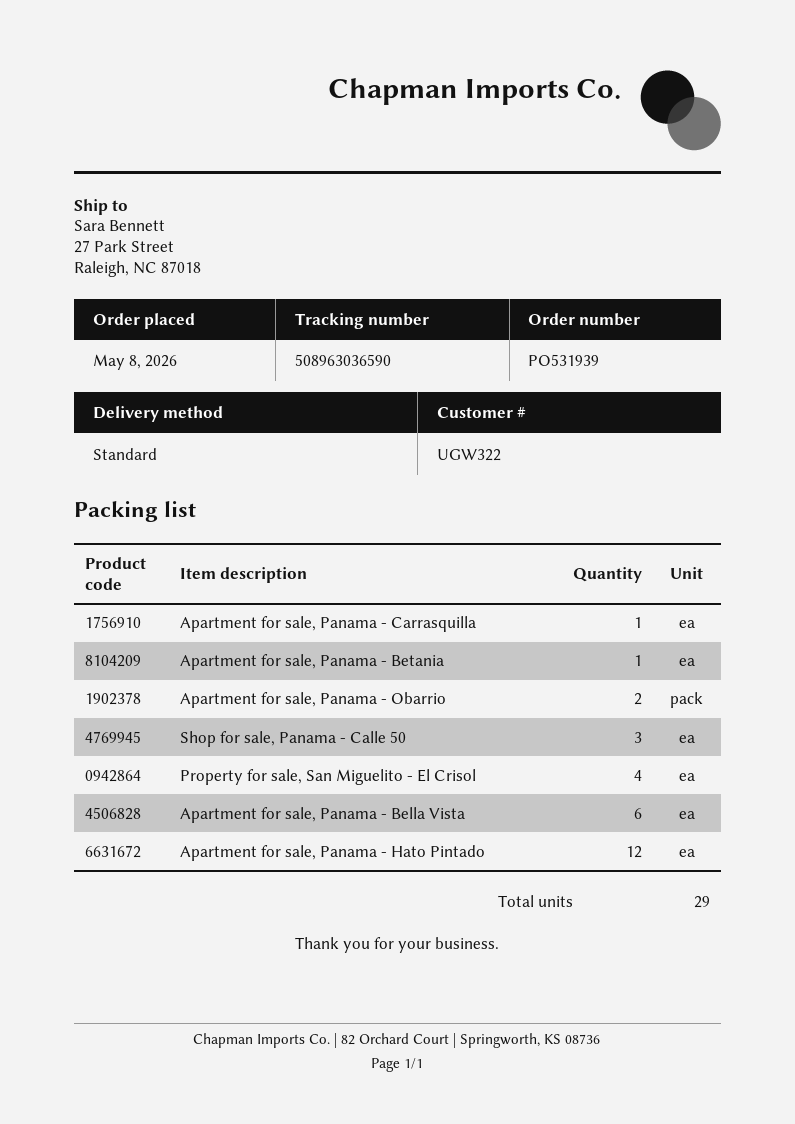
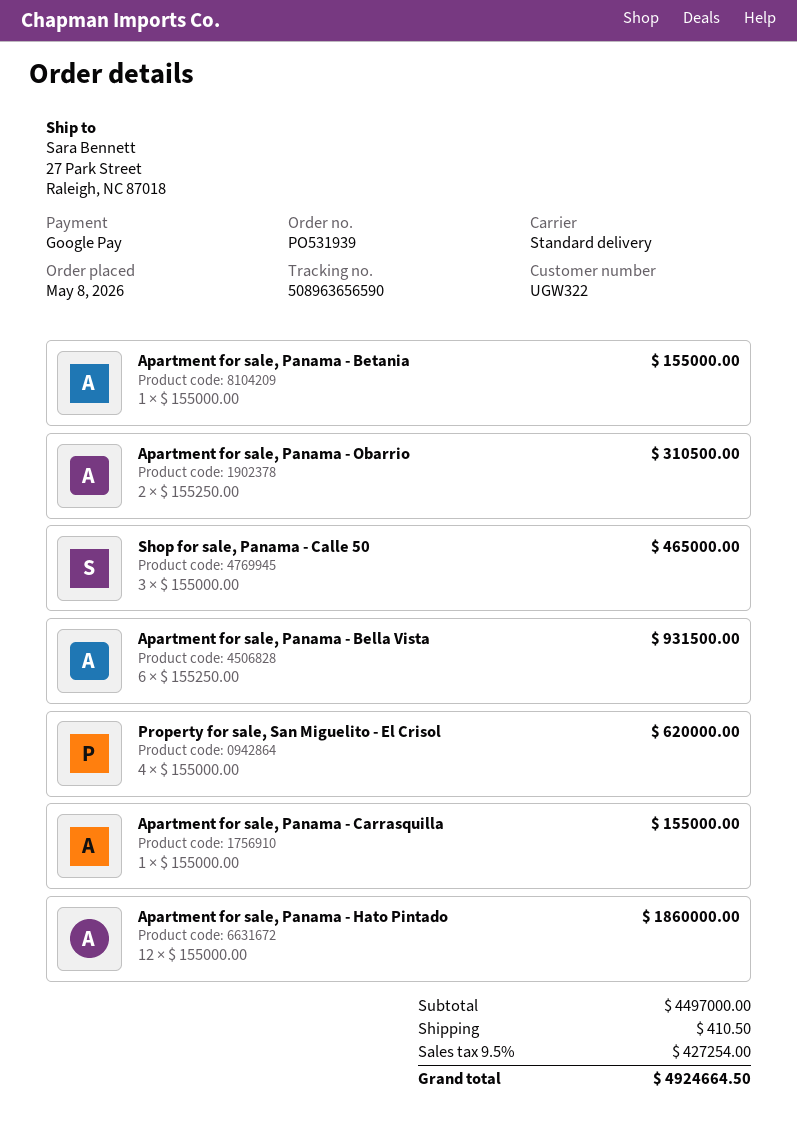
tracking number: 508963036590 -> 508963656590

